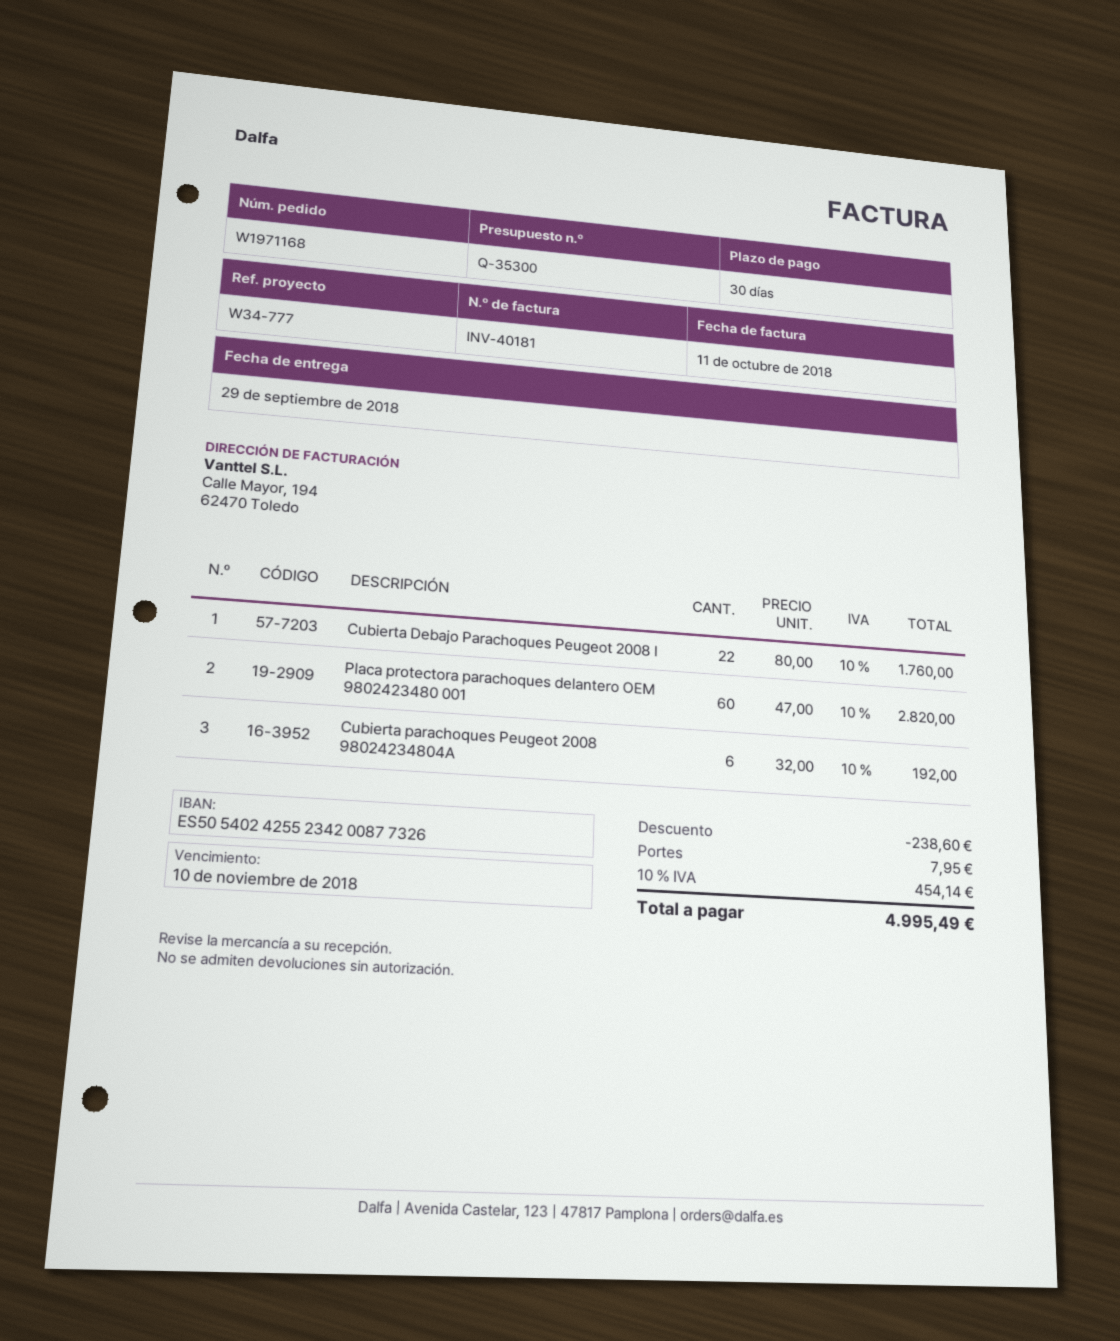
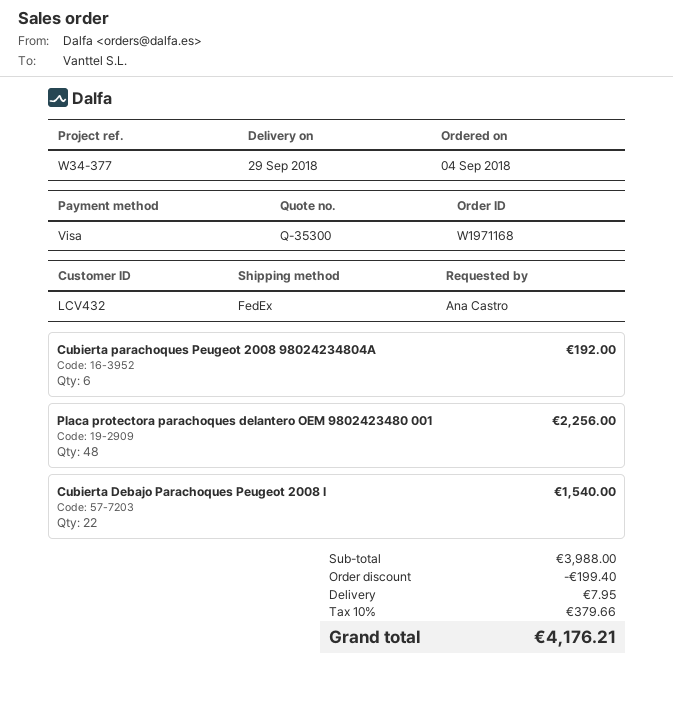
reference: W34-777 -> W34-377
Cubierta Debajo Parachoques Peugeot 2008 I: 22 for 1760.00 -> 22 for 1540.00
Placa protectora parachoques delantero OEM 9802423480 001: 60 for 2820.00 -> 48 for 2256.00
discount: 238.60 -> 199.40
tax: 10% = 454.14 -> 10% = 379.66
total: 4995.49 -> 4176.21

